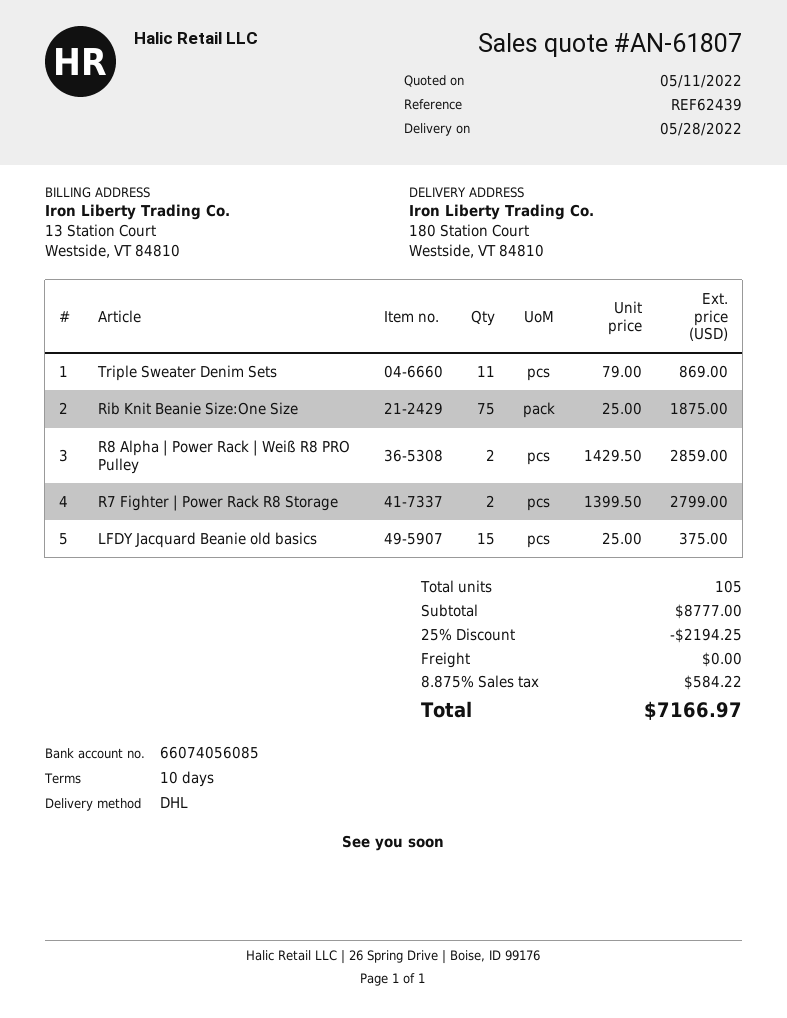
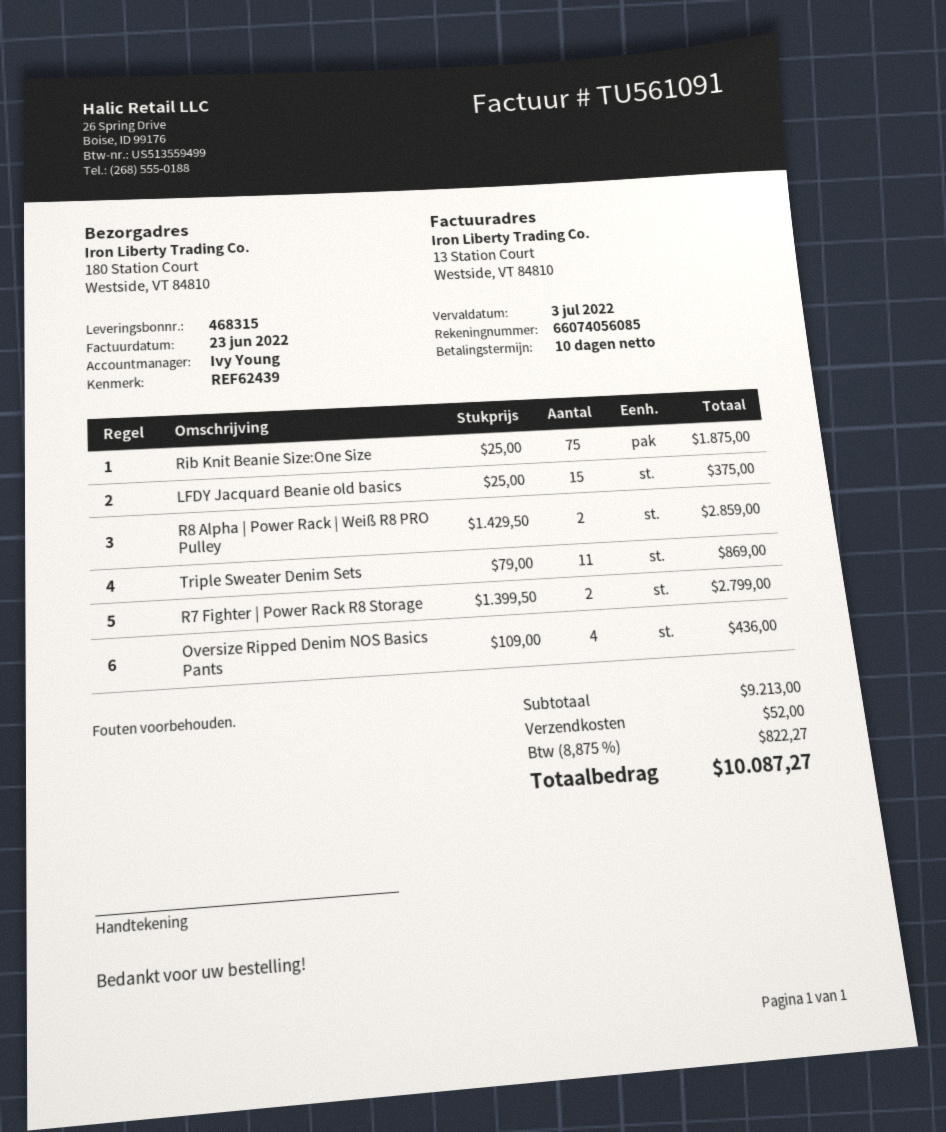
Oversize Ripped Denim NOS Basics Pants: none -> 4 x 109.00 = 436.00
subtotal: 8777.00 -> 9213.00
discount: 25% = 2194.25 -> none
shipping: 0.00 -> 52.00
tax: 8.875% = 584.22 -> 8.875% = 822.27
total: 7166.97 -> 10087.27

